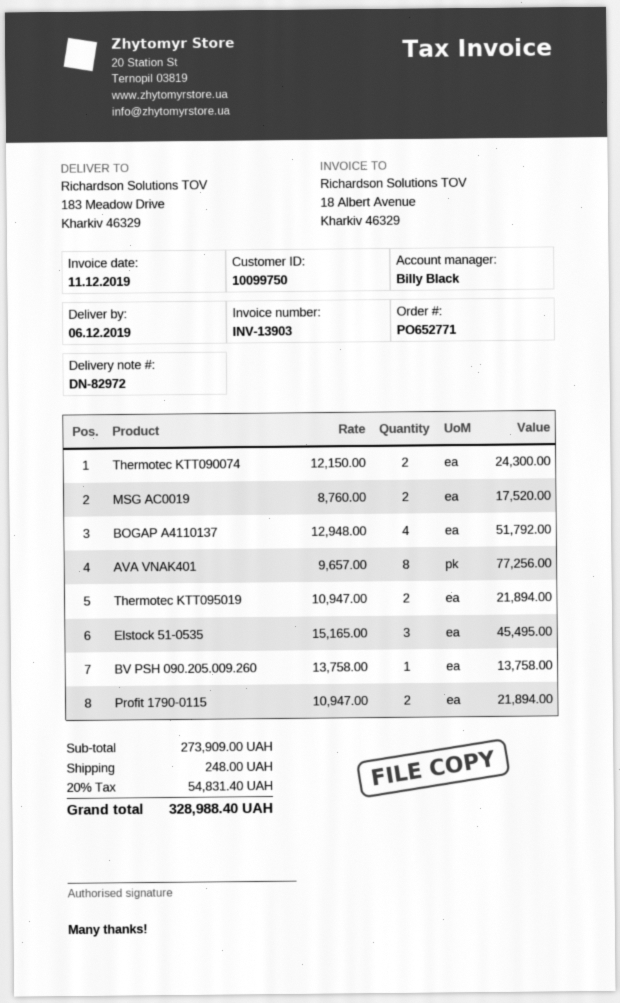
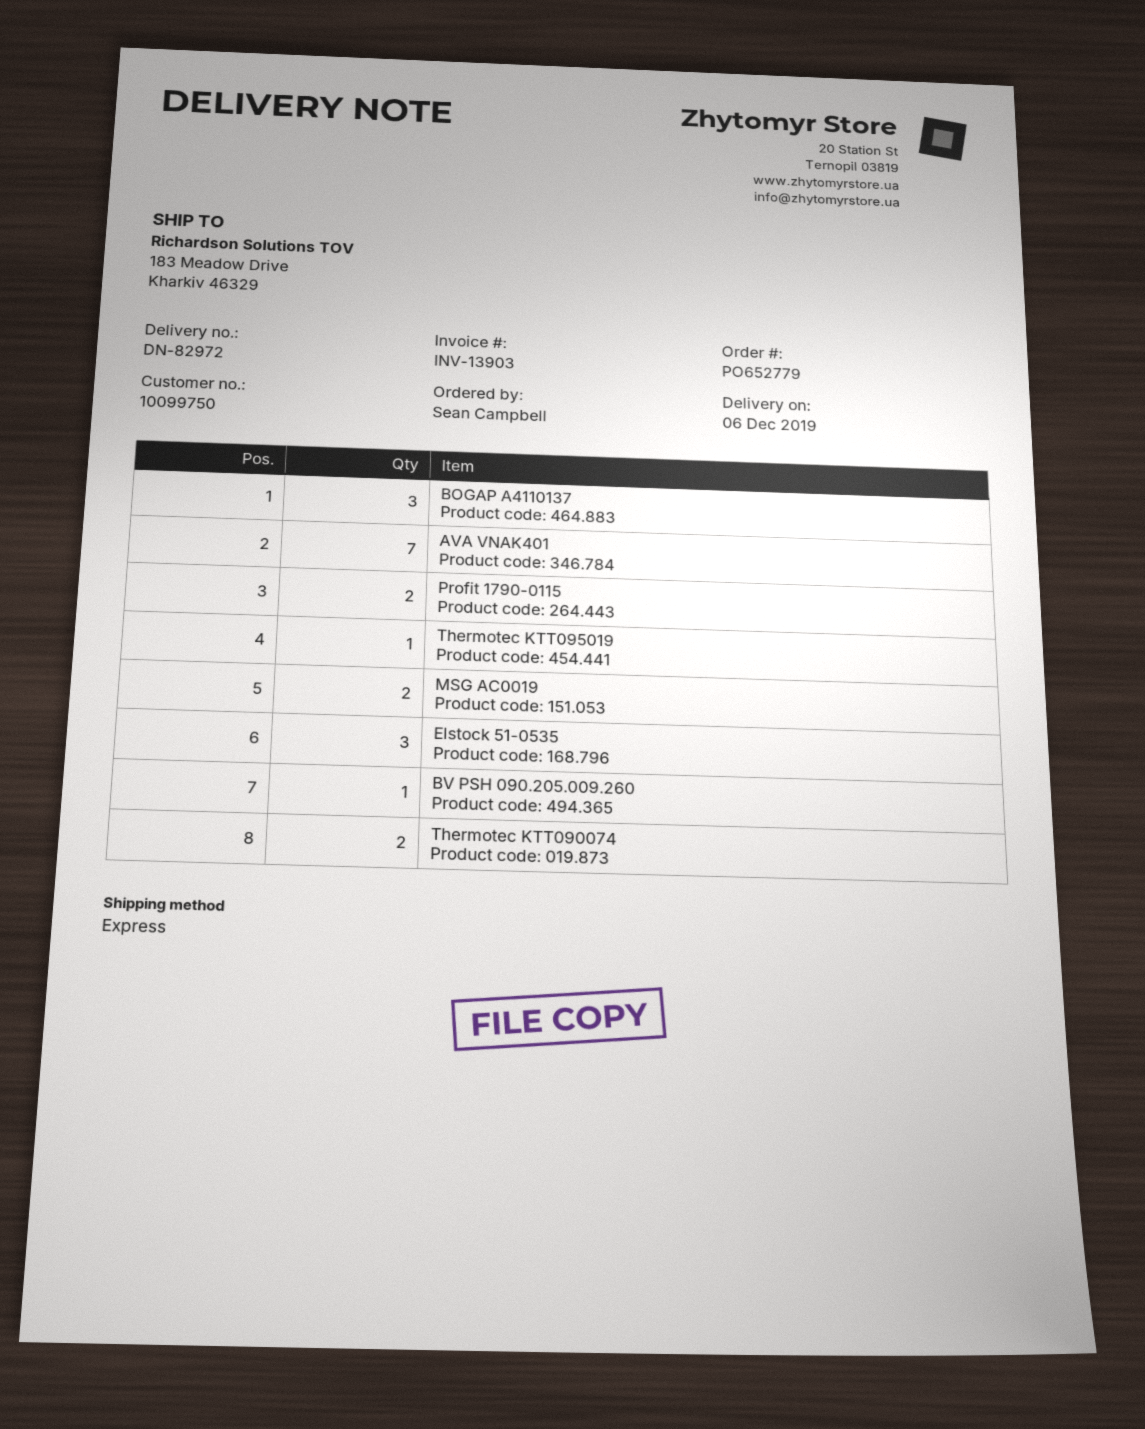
order number: PO652771 -> PO652779
BOGAP A4110137: 4 -> 3
AVA VNAK401: 8 -> 7
Thermotec KTT095019: 2 -> 1

